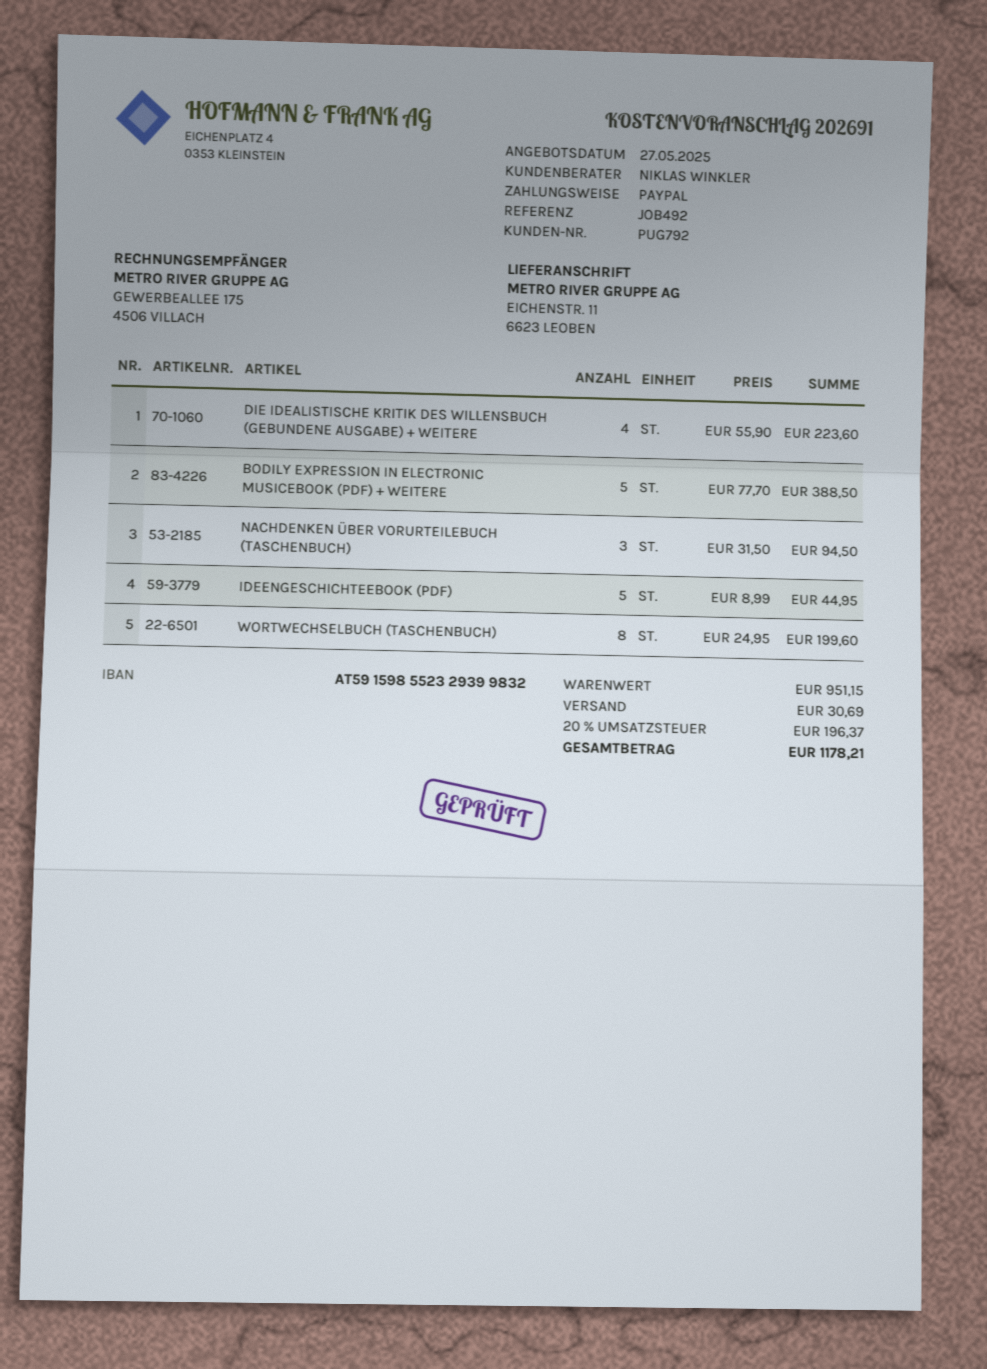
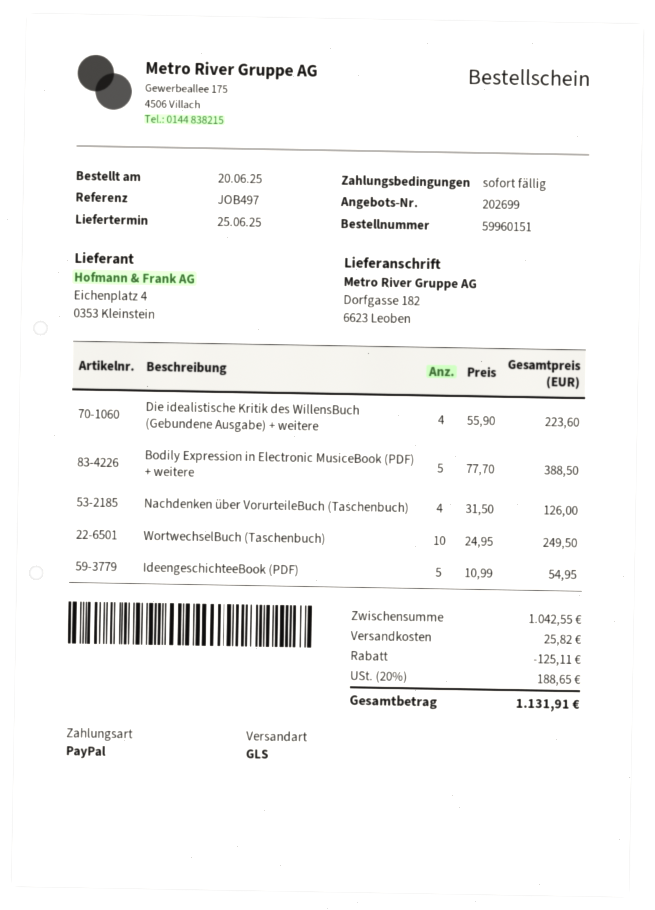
quote number: 202691 -> 202699
reference: JOB492 -> JOB497
ship to: EICHENSTR. 11, 6623 LEOBEN -> Dorfgasse 182, 6623 Leoben
NACHDENKEN ÜBER VORURTEILEBUCH (TASCHENBUCH): 3 x 31.50 = 94.50 -> 4 x 31.50 = 126.00
IDEENGESCHICHTEEBOOK (PDF): 5 x 8.99 = 44.95 -> 5 x 10.99 = 54.95
WORTWECHSELBUCH (TASCHENBUCH): 8 x 24.95 = 199.60 -> 10 x 24.95 = 249.50
subtotal: 951.15 -> 1042.55
discount: none -> 125.11
shipping: 30.69 -> 25.82
tax: 20% = 196.37 -> 20% = 188.65
total: 1178.21 -> 1131.91

